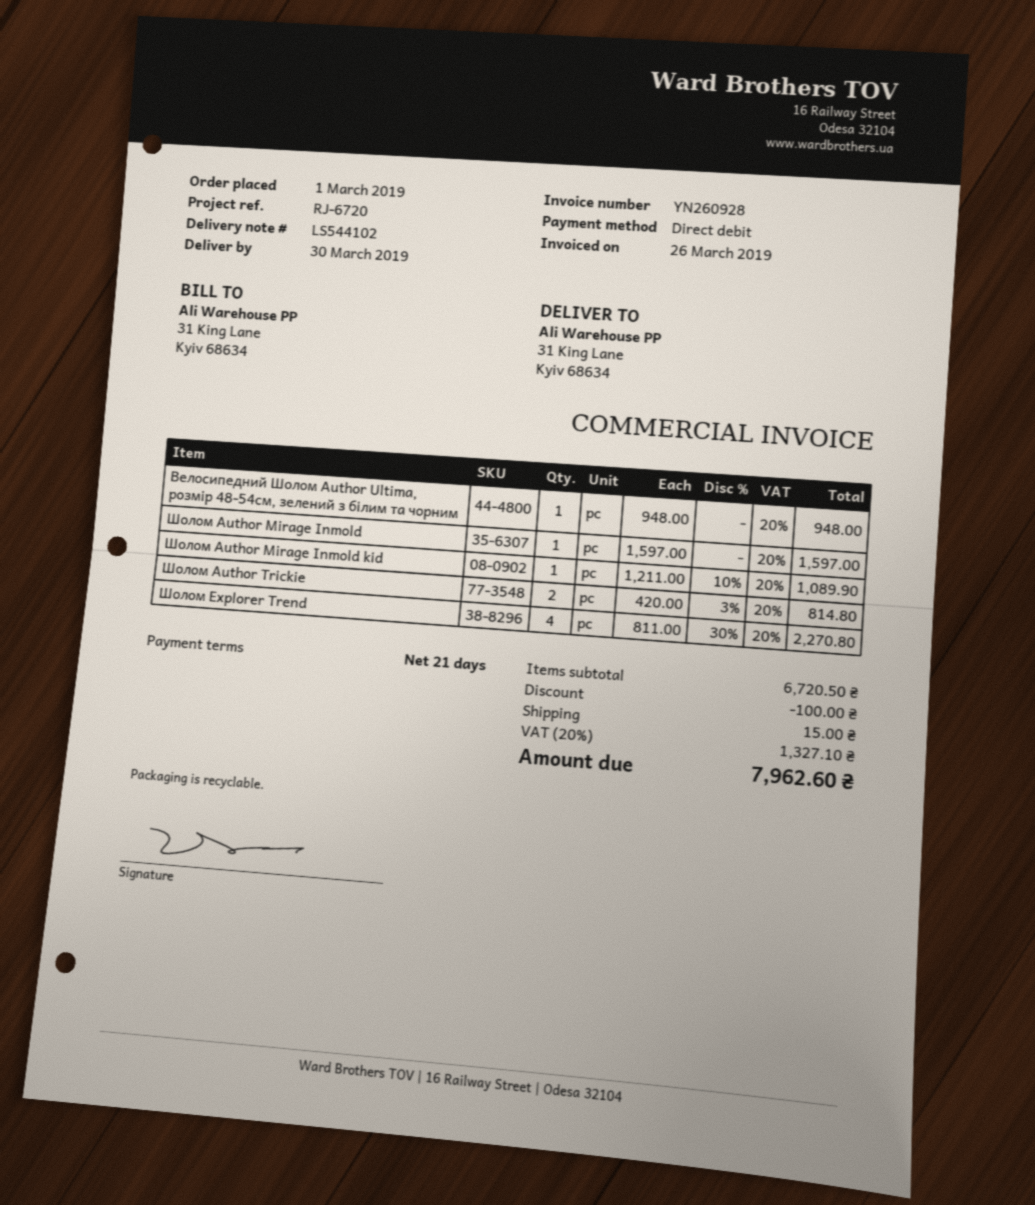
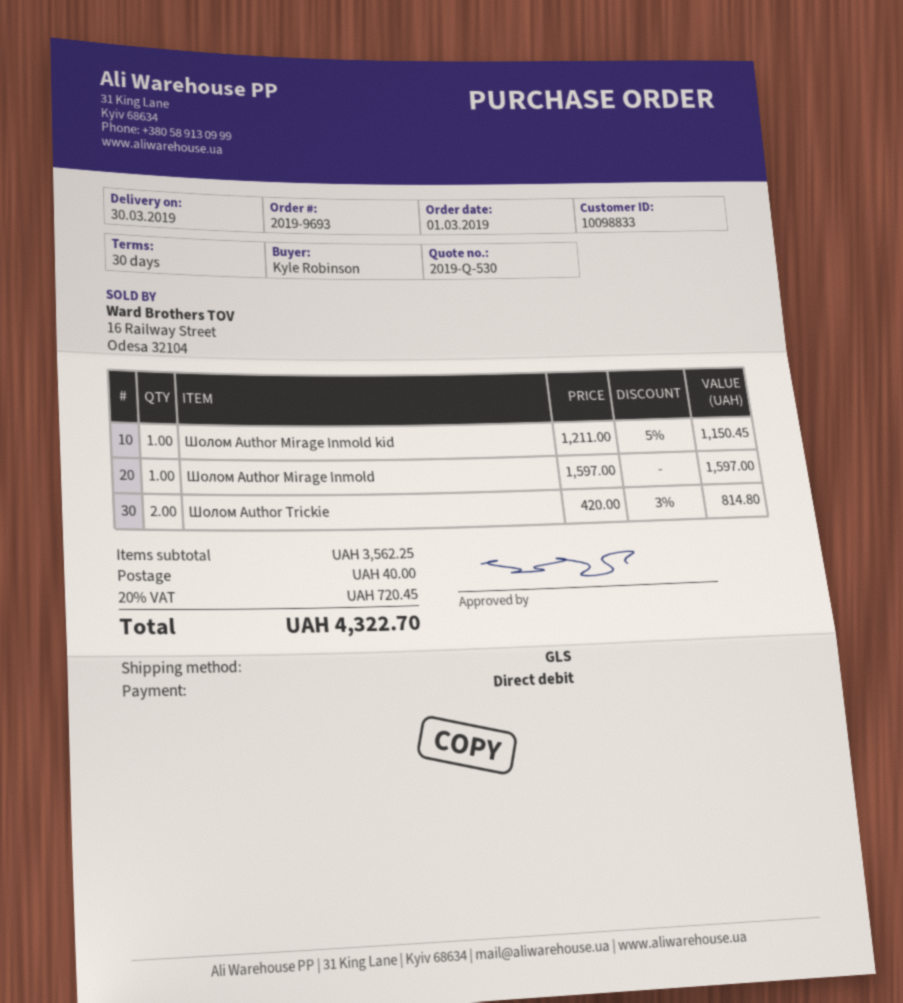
payment terms: 21 days -> 30 days
Велосипедний Шолом Author Ultima, розмір 48-54см, зелений з білим та чорним: 1 x 948.00 = 948.00 -> none
Шолом Author Mirage Inmold kid: 1 x 1211.00 - 10% = 1089.90 -> 1 x 1211.00 - 5% = 1150.45
Шолом Explorer Trend: 4 x 811.00 - 30% = 2270.80 -> none
subtotal: 6720.50 -> 3562.25
discount: 100.00 -> none
shipping: 15.00 -> 40.00
tax: 20% = 1327.10 -> 20% = 720.45
total: 7962.60 -> 4322.70

